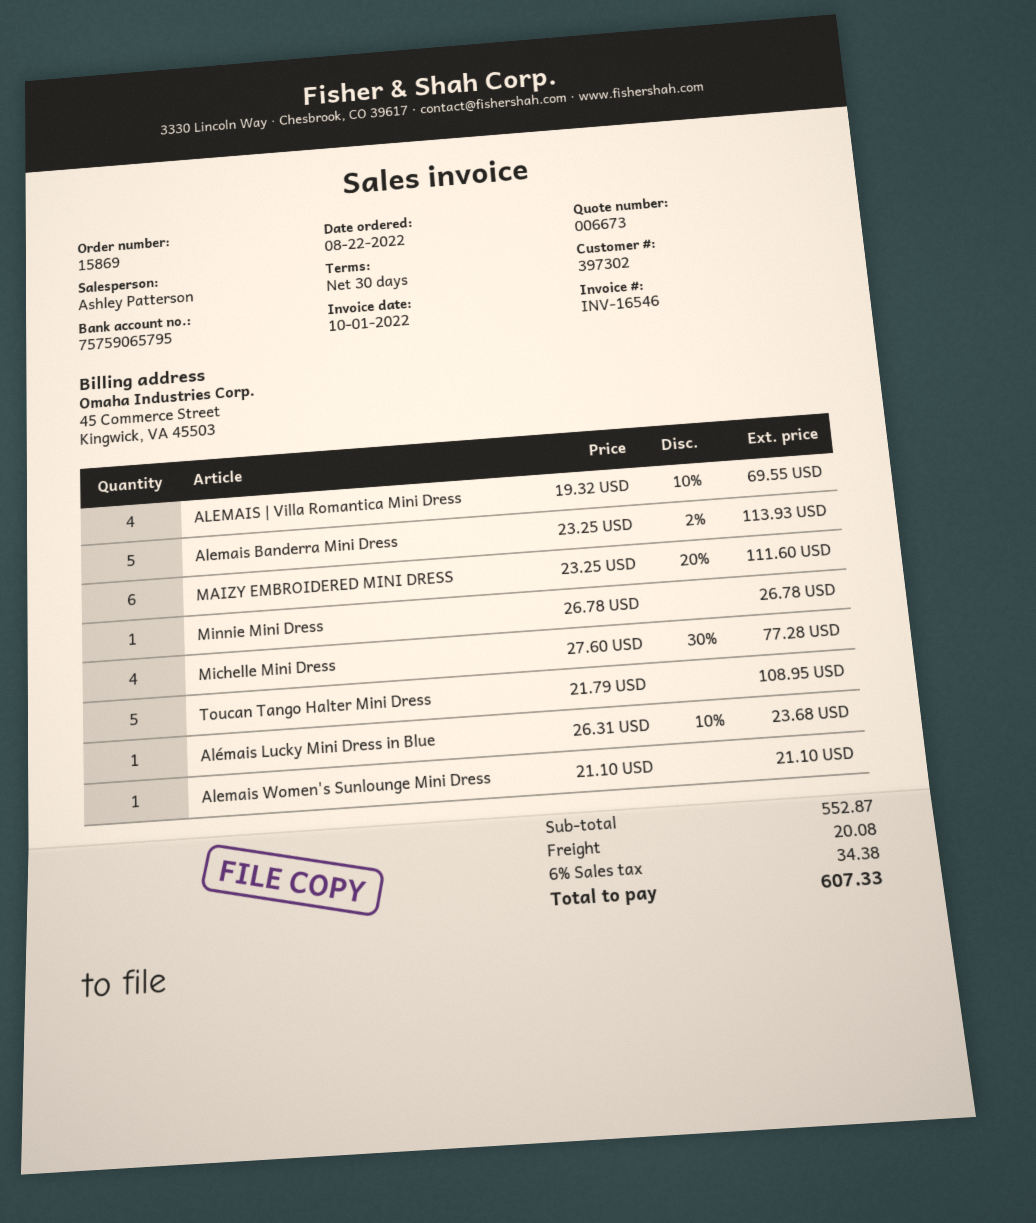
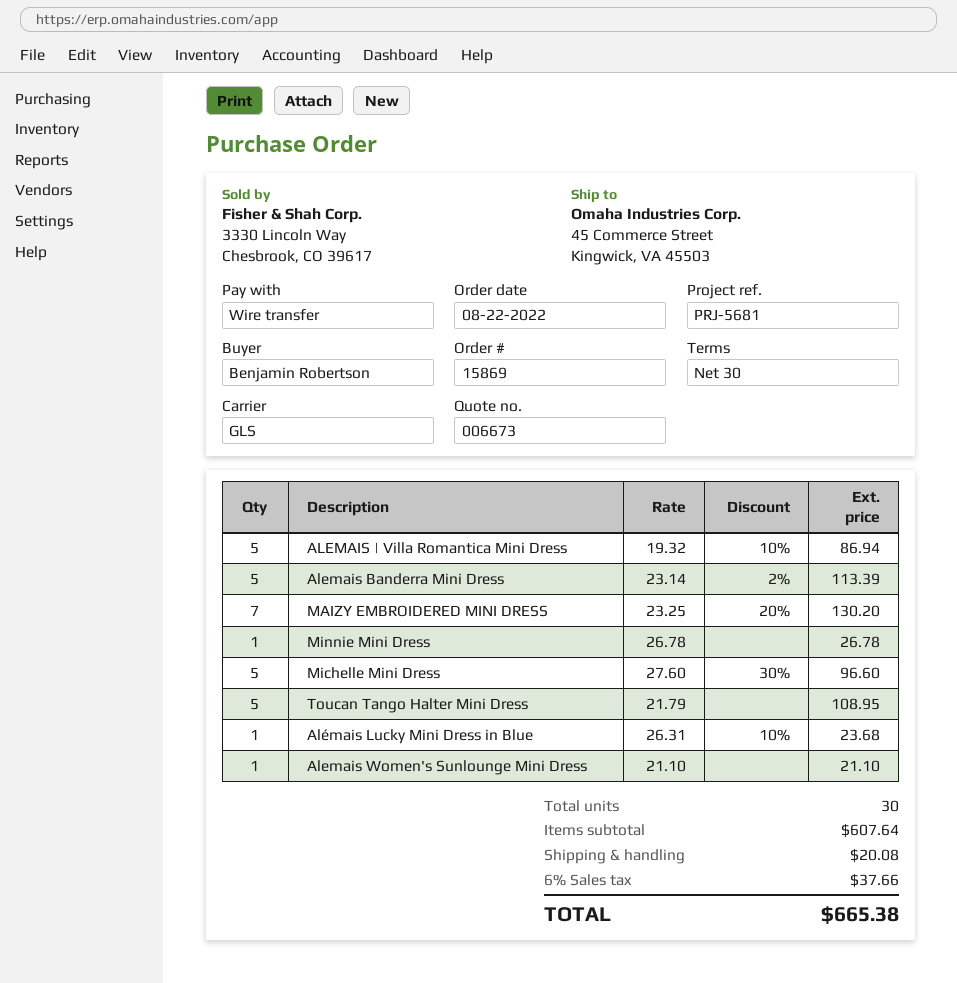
ALEMAIS | Villa Romantica Mini Dress: 4 x 19.32 - 10% = 69.55 -> 5 x 19.32 - 10% = 86.94
Alemais Banderra Mini Dress: 5 x 23.25 - 2% = 113.93 -> 5 x 23.14 - 2% = 113.39
MAIZY EMBROIDERED MINI DRESS: 6 x 23.25 - 20% = 111.60 -> 7 x 23.25 - 20% = 130.20
Michelle Mini Dress: 4 x 27.60 - 30% = 77.28 -> 5 x 27.60 - 30% = 96.60
subtotal: 552.87 -> 607.64
tax: 6% = 34.38 -> 6% = 37.66
total: 607.33 -> 665.38

